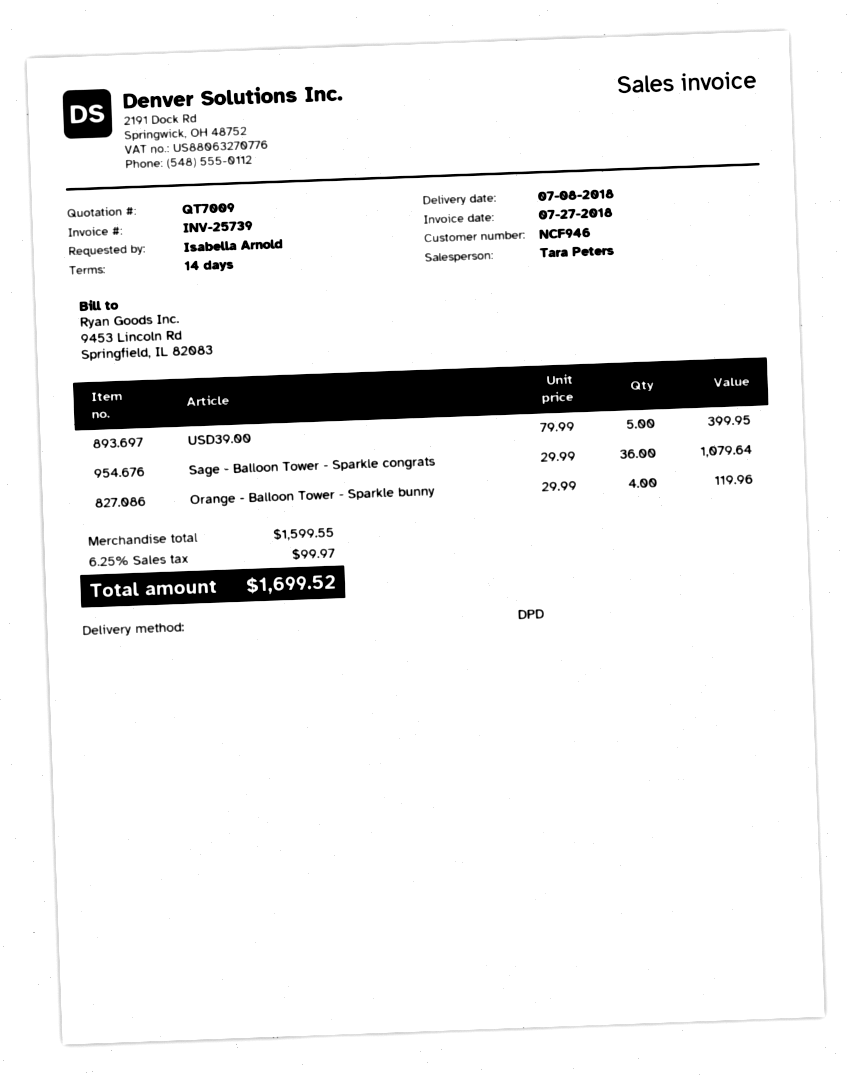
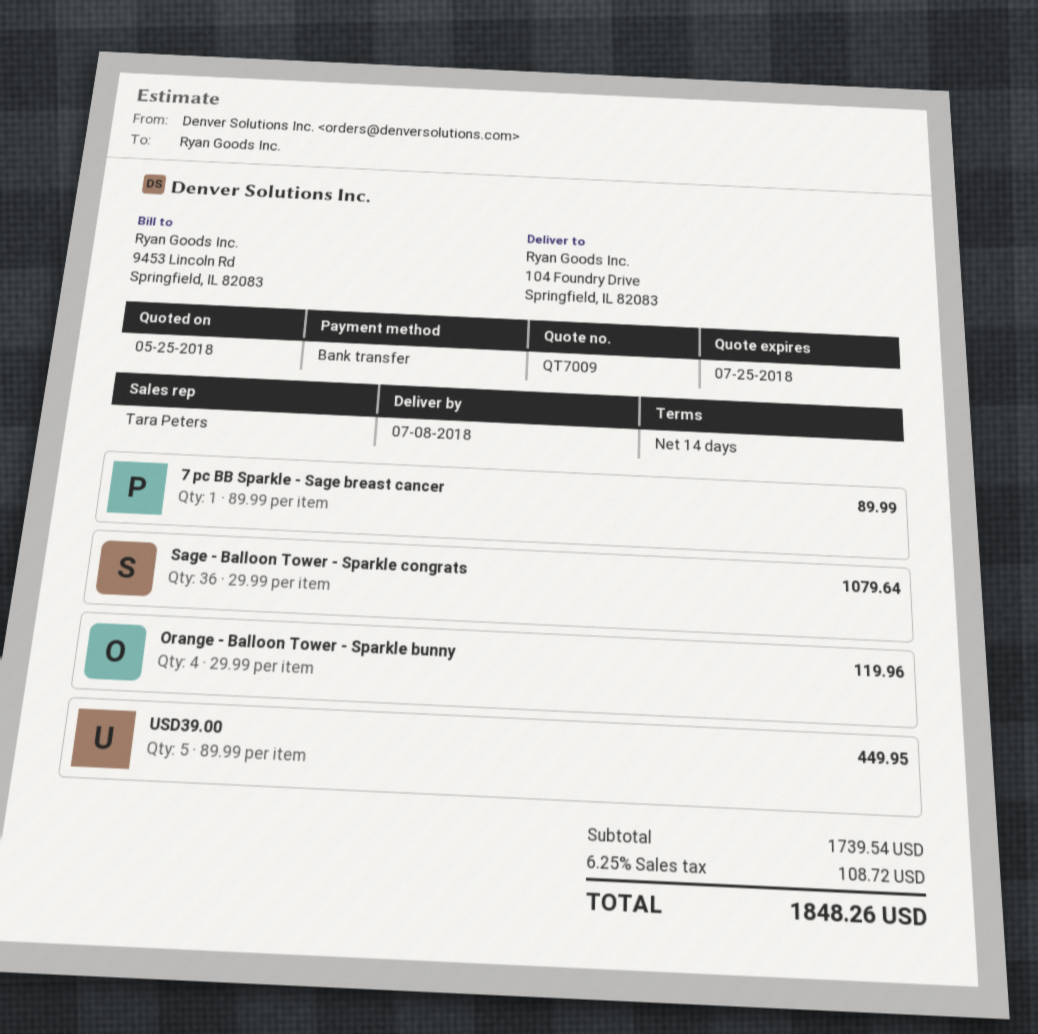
USD39.00: 5 x 79.99 = 399.95 -> 5 x 89.99 = 449.95
7 pc BB Sparkle - Sage breast cancer: none -> 1 x 89.99 = 89.99
subtotal: 1599.55 -> 1739.54
tax: 6.25% = 99.97 -> 6.25% = 108.72
total: 1699.52 -> 1848.26

